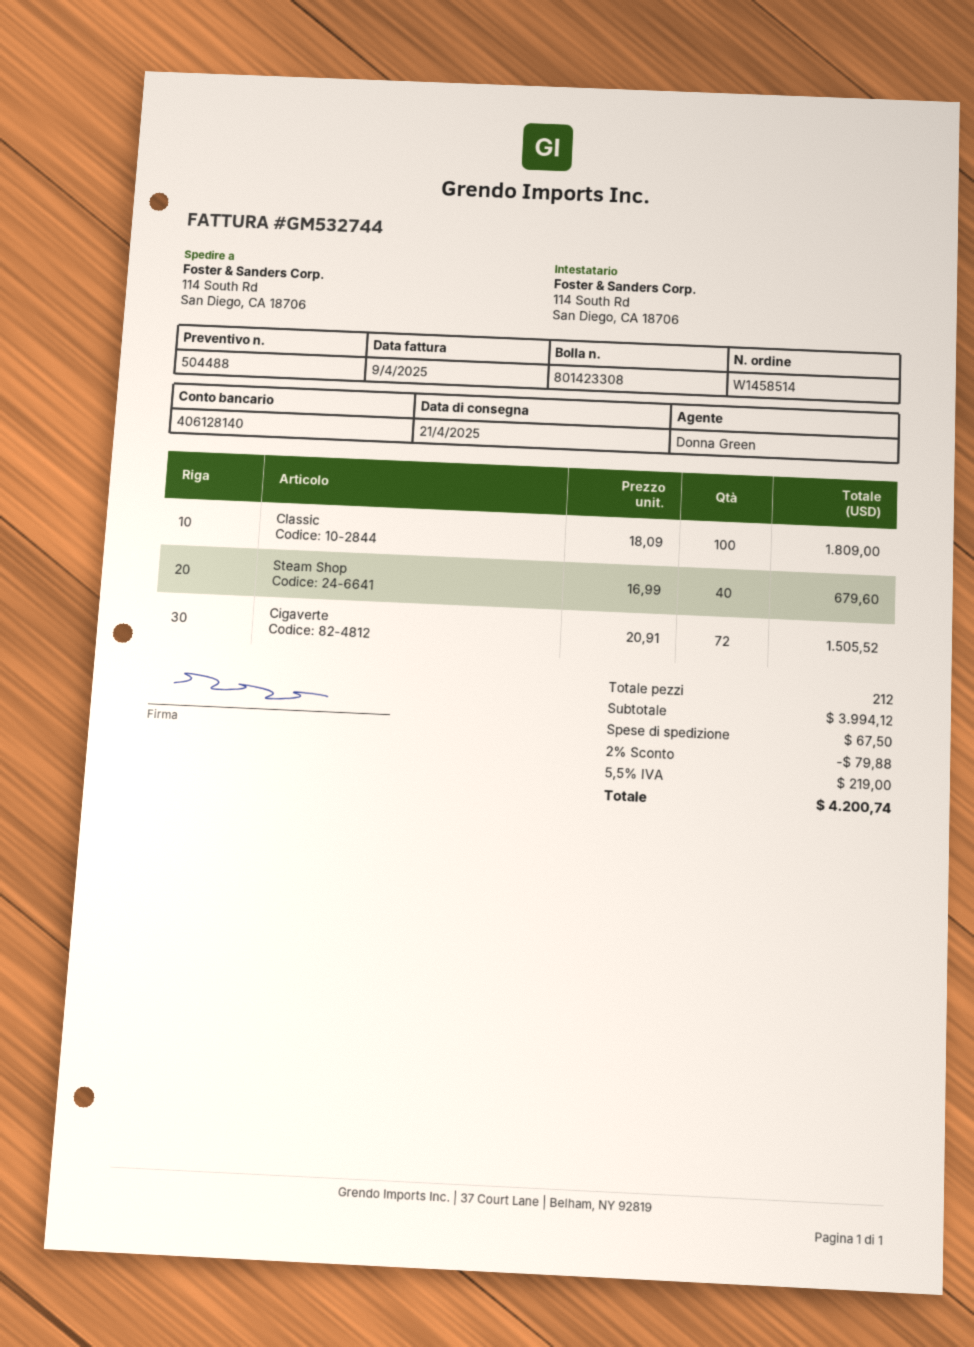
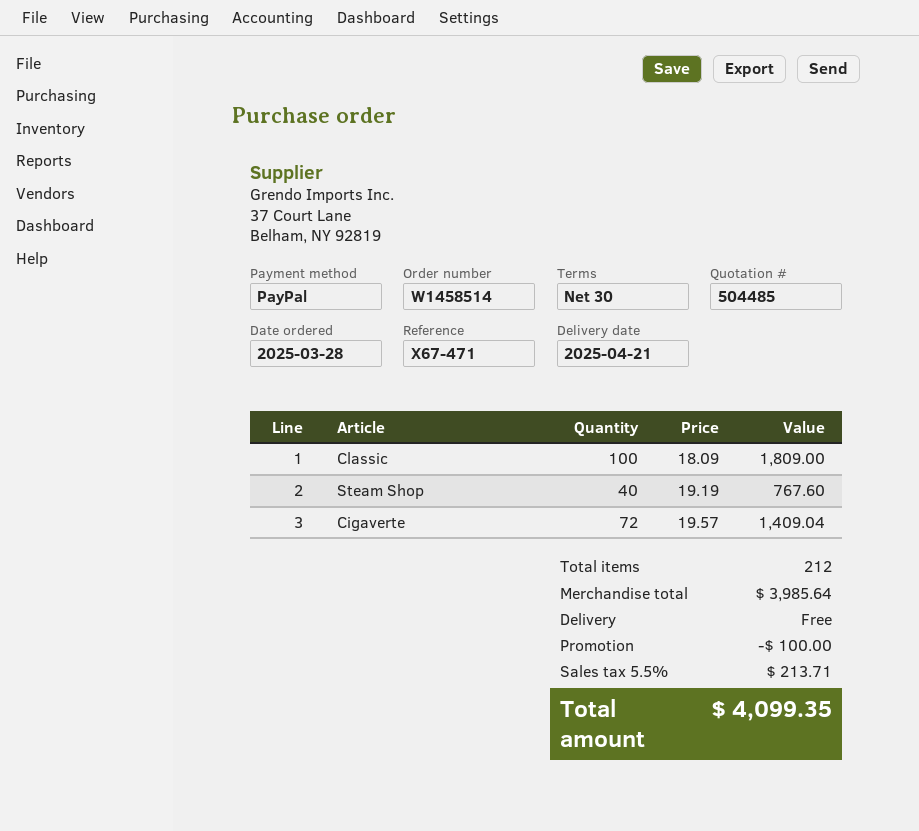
quote number: 504488 -> 504485
Steam Shop: 40 x 16.99 = 679.60 -> 40 x 19.19 = 767.60
Cigaverte: 72 x 20.91 = 1505.52 -> 72 x 19.57 = 1409.04
subtotal: 3994.12 -> 3985.64
discount: 79.88 -> 100.00
shipping: 67.50 -> 0.00
tax: 5.5% = 219.00 -> 5.5% = 213.71
total: 4200.74 -> 4099.35

